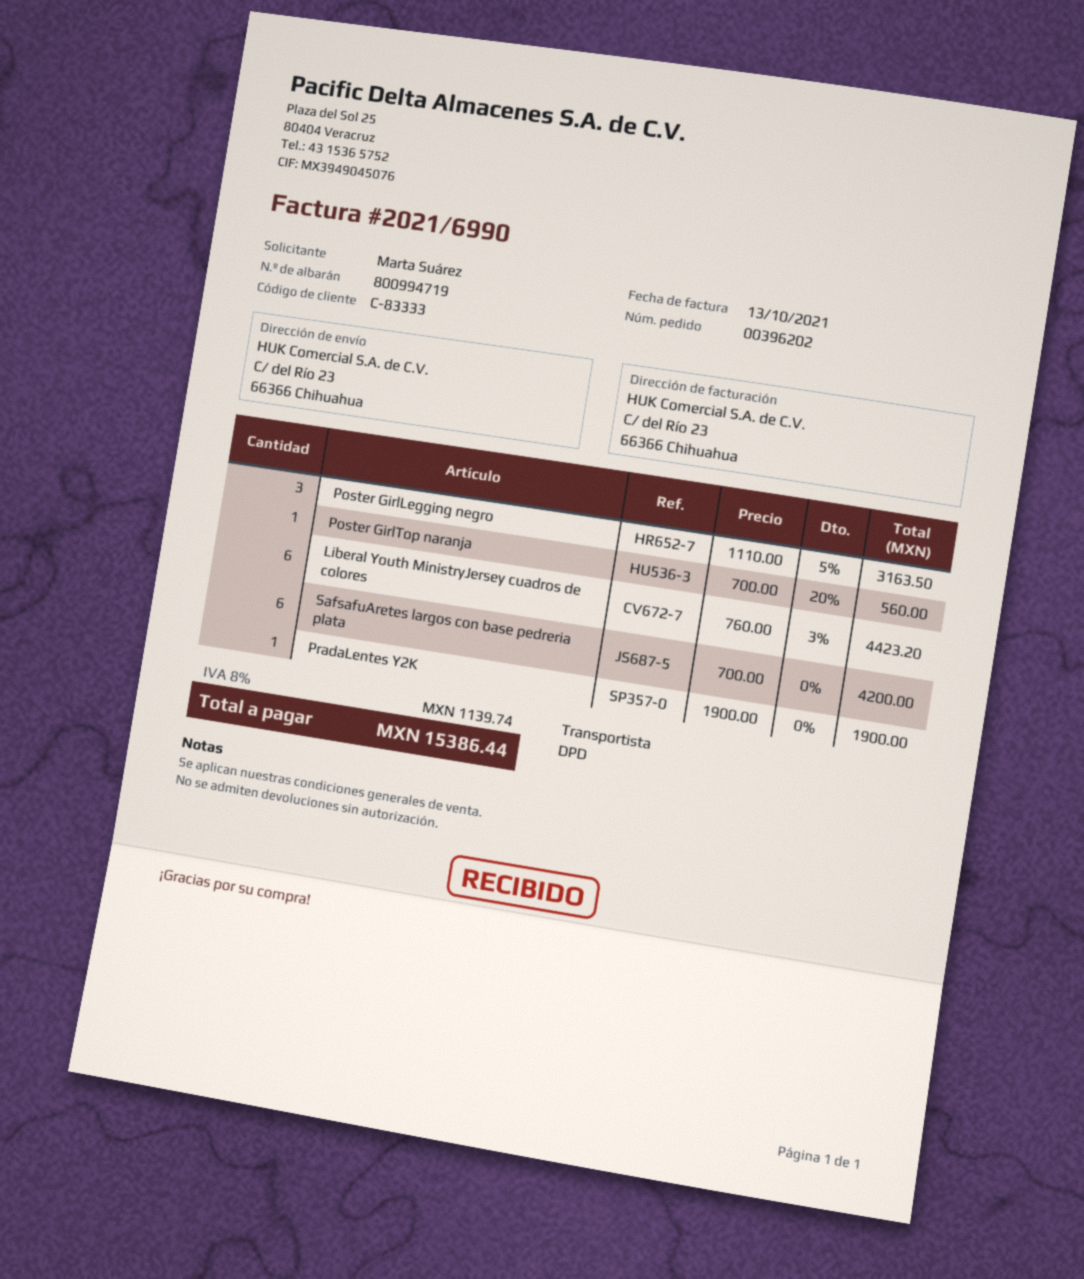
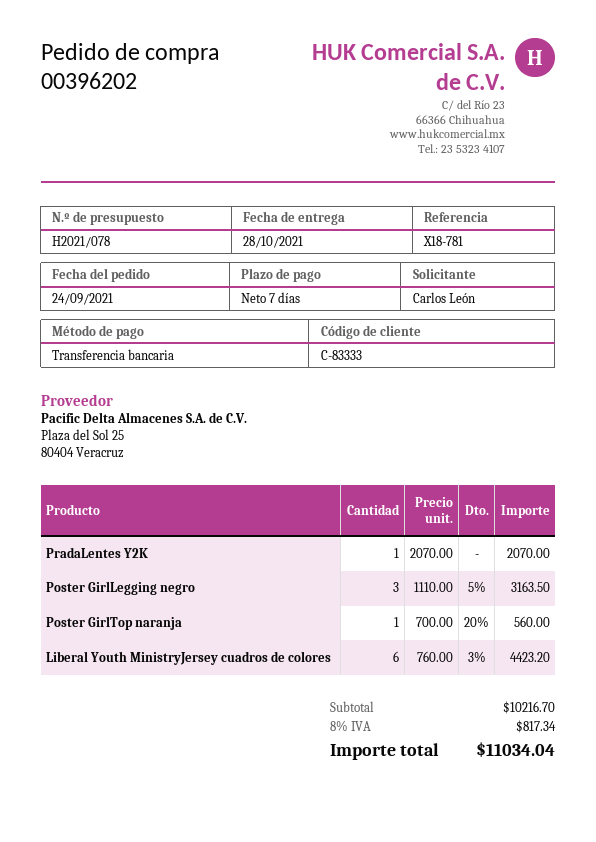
ordered by: Marta Suárez -> Carlos León
SafsafuAretes largos con base pedreria plata: 6 x 700.00 = 4200.00 -> none
PradaLentes Y2K: 1 x 1900.00 = 1900.00 -> 1 x 2070.00 = 2070.00
tax: 8% = 1139.74 -> 8% = 817.34
total: 15386.44 -> 11034.04

